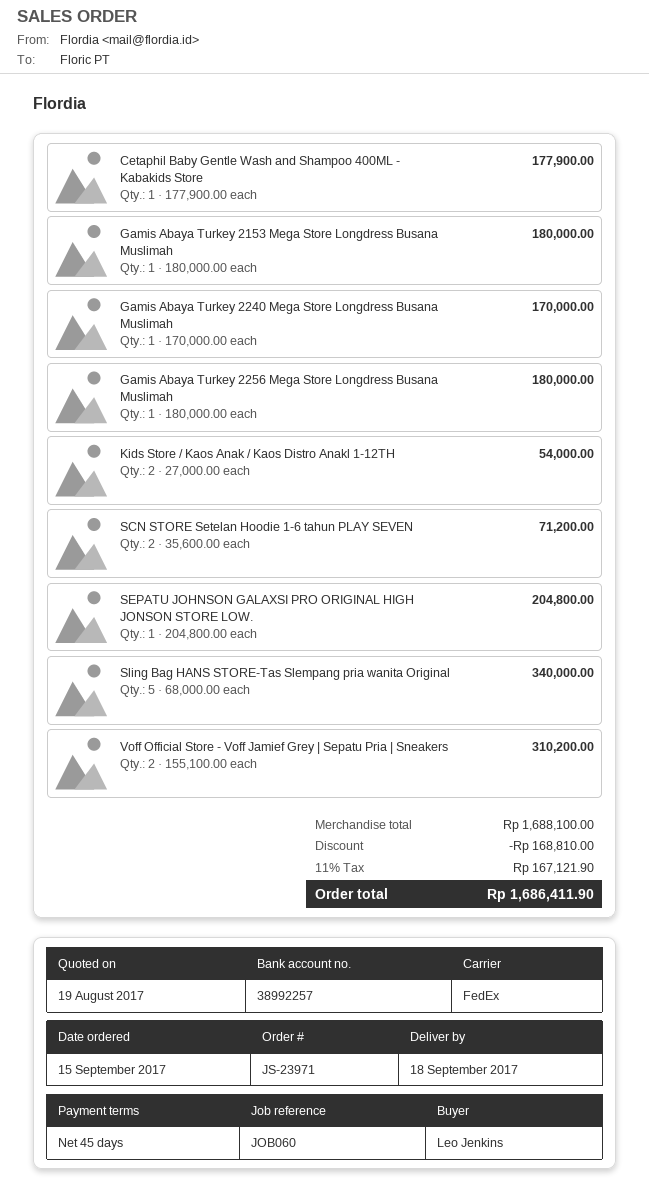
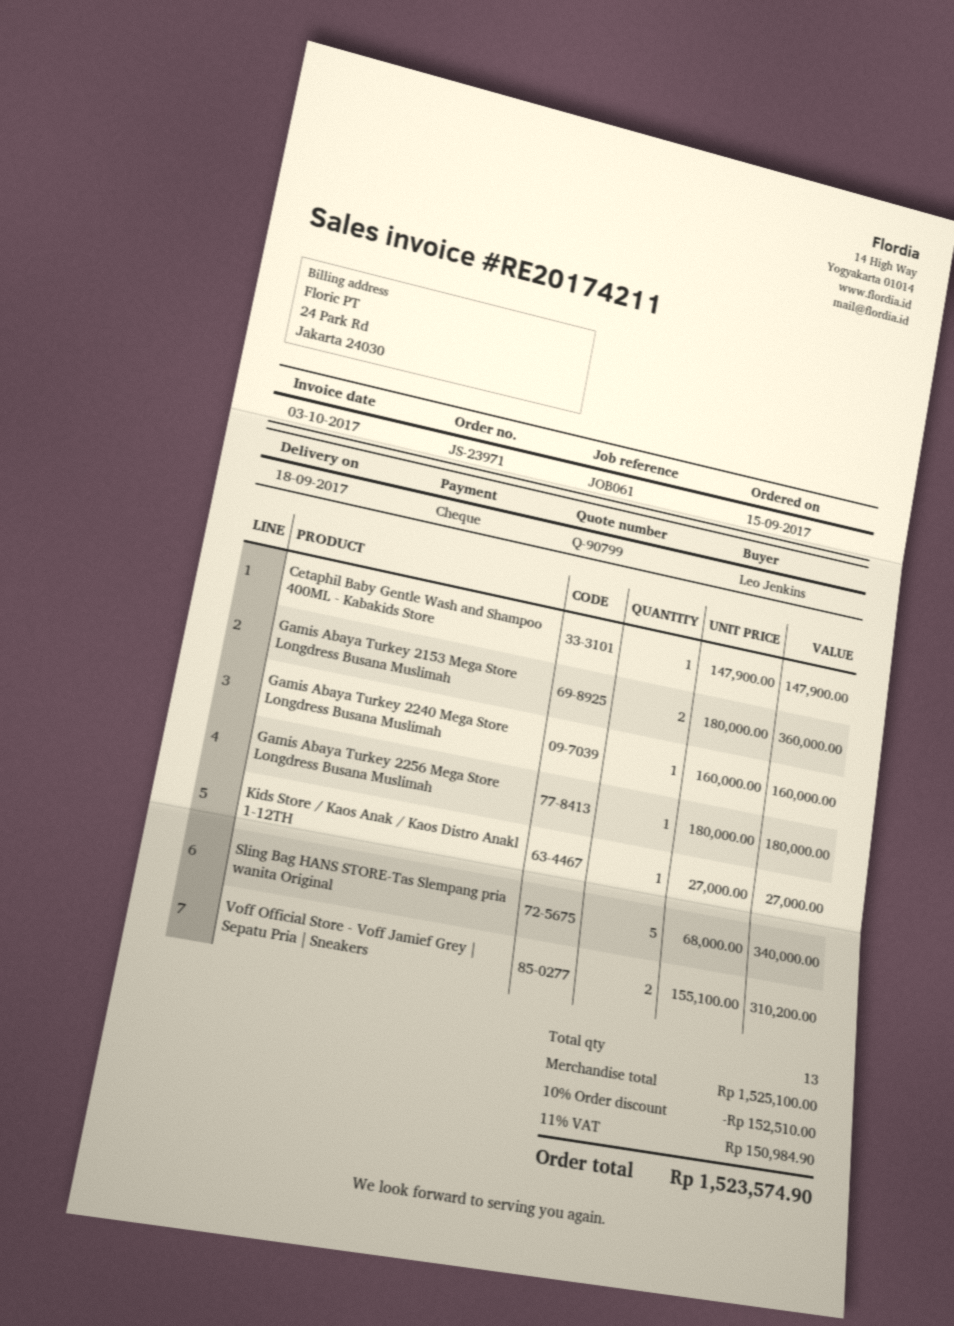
reference: JOB060 -> JOB061
Cetaphil Baby Gentle Wash and Shampoo 400ML - Kabakids Store: 1 x 177900.00 = 177900.00 -> 1 x 147900.00 = 147900.00
Gamis Abaya Turkey 2153 Mega Store Longdress Busana Muslimah: 1 x 180000.00 = 180000.00 -> 2 x 180000.00 = 360000.00
Gamis Abaya Turkey 2240 Mega Store Longdress Busana Muslimah: 1 x 170000.00 = 170000.00 -> 1 x 160000.00 = 160000.00
Kids Store / Kaos Anak / Kaos Distro Anakl 1-12TH: 2 x 27000.00 = 54000.00 -> 1 x 27000.00 = 27000.00
SCN STORE Setelan Hoodie 1-6 tahun PLAY SEVEN: 2 x 35600.00 = 71200.00 -> none
SEPATU JOHNSON GALAXSI PRO ORIGINAL HIGH JONSON STORE LOW.: 1 x 204800.00 = 204800.00 -> none
subtotal: 1688100.00 -> 1525100.00
discount: 168810.00 -> 152510.00
tax: 11% = 167121.90 -> 11% = 150984.90
total: 1686411.90 -> 1523574.90

